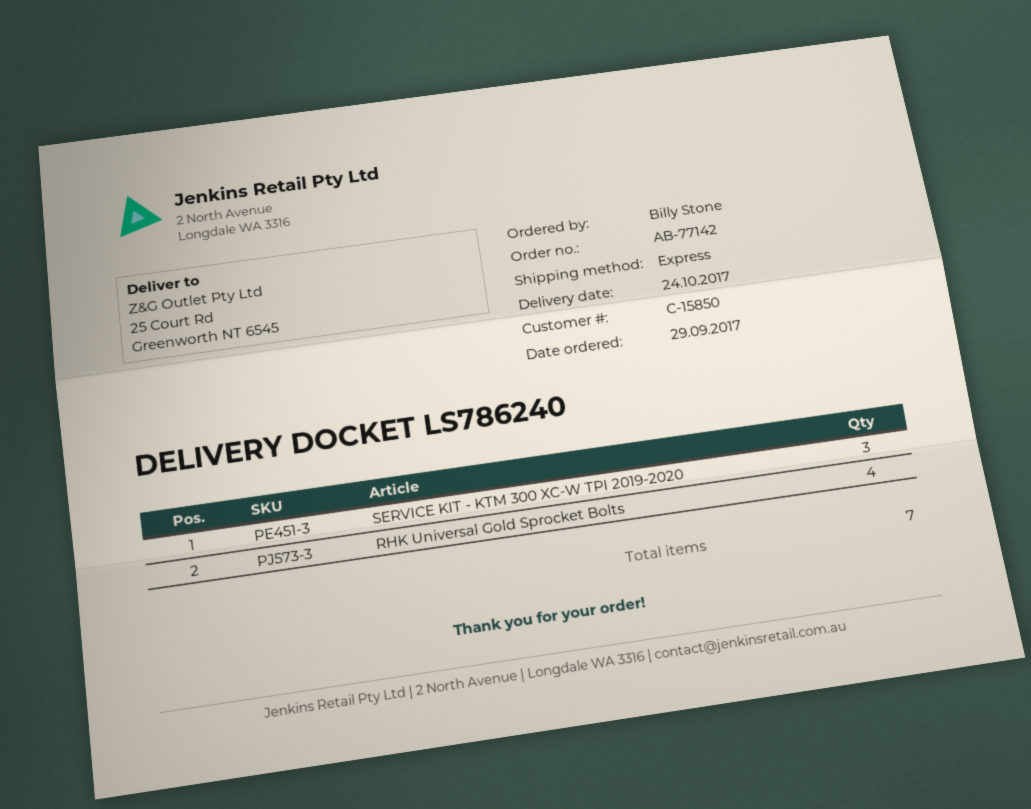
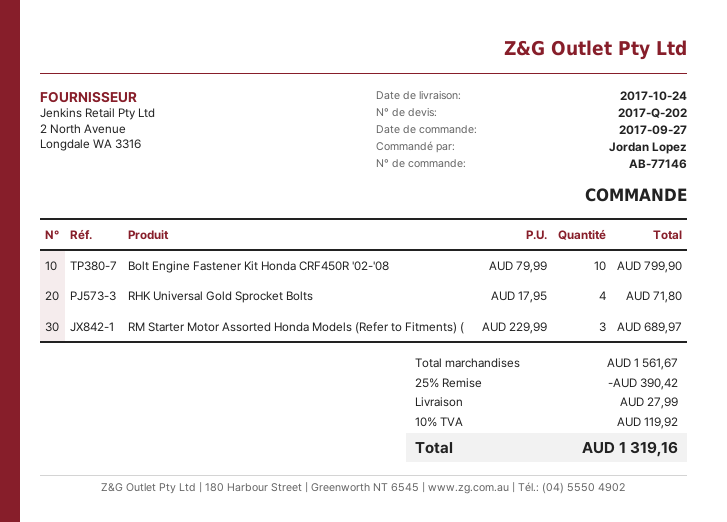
order number: AB-77142 -> AB-77146
order date: 2017-09-29 -> 2017-09-27
ordered by: Billy Stone -> Jordan Lopez
SERVICE KIT - KTM 300 XC-W TPI 2019-2020: 3 -> none
Bolt Engine Fastener Kit Honda CRF450R '02-'08: none -> 10
RM Starter Motor Assorted Honda Models (Refer to Fitments) (: none -> 3

